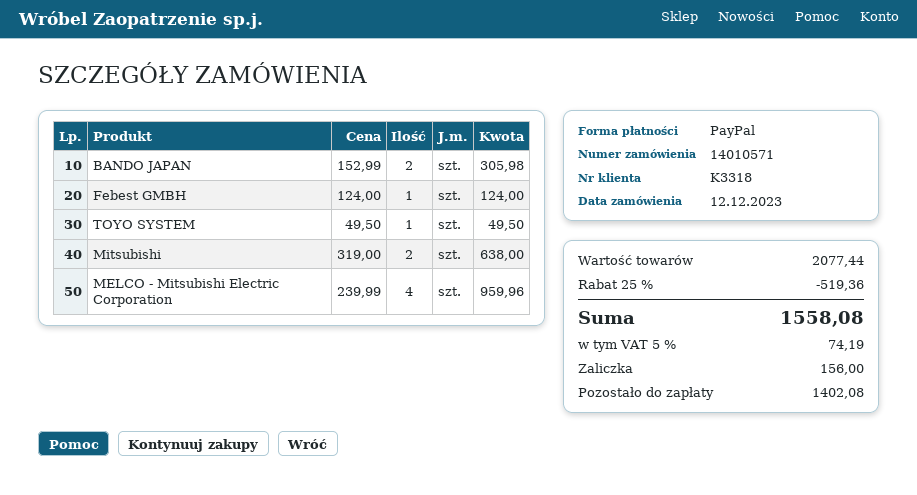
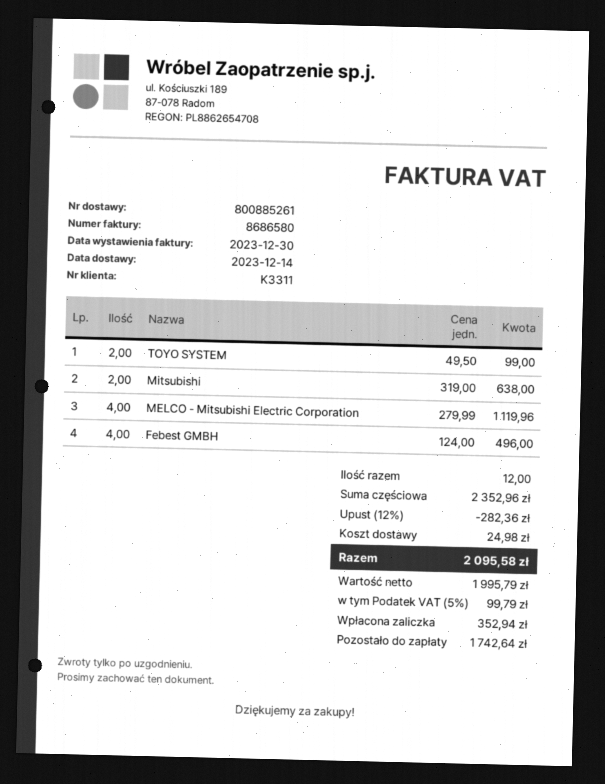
customer number: K3318 -> K3311
BANDO JAPAN: 2 x 152.99 = 305.98 -> none
Febest GMBH: 1 x 124.00 = 124.00 -> 4 x 124.00 = 496.00
TOYO SYSTEM: 1 x 49.50 = 49.50 -> 2 x 49.50 = 99.00
MELCO - Mitsubishi Electric Corporation: 4 x 239.99 = 959.96 -> 4 x 279.99 = 1119.96
subtotal: 2077.44 -> 2352.96
discount: 25% = 519.36 -> 12% = 282.36
shipping: none -> 24.98
tax: 5% = 74.19 -> 5% = 99.79
total: 1558.08 -> 2095.58
deposit: 156.00 -> 352.94
balance: 1402.08 -> 1742.64

